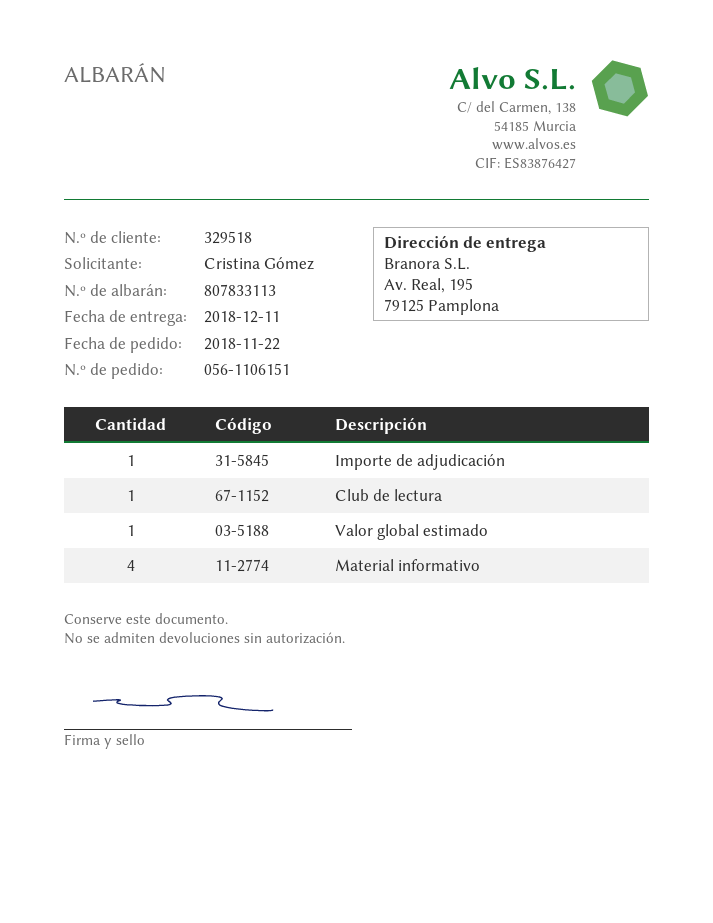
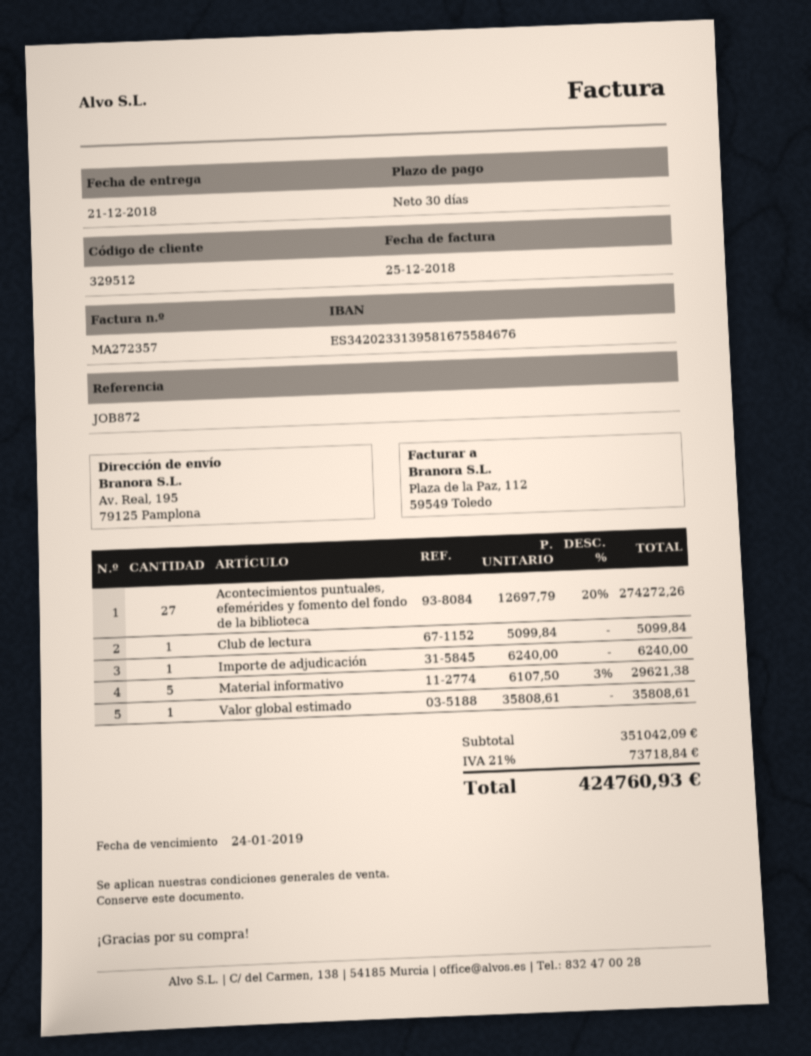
delivery date: 2018-12-11 -> 2018-12-21
customer number: 329518 -> 329512
Material informativo: 4 -> 5
Acontecimientos puntuales, efemérides y fomento del fondo de la biblioteca: none -> 27

